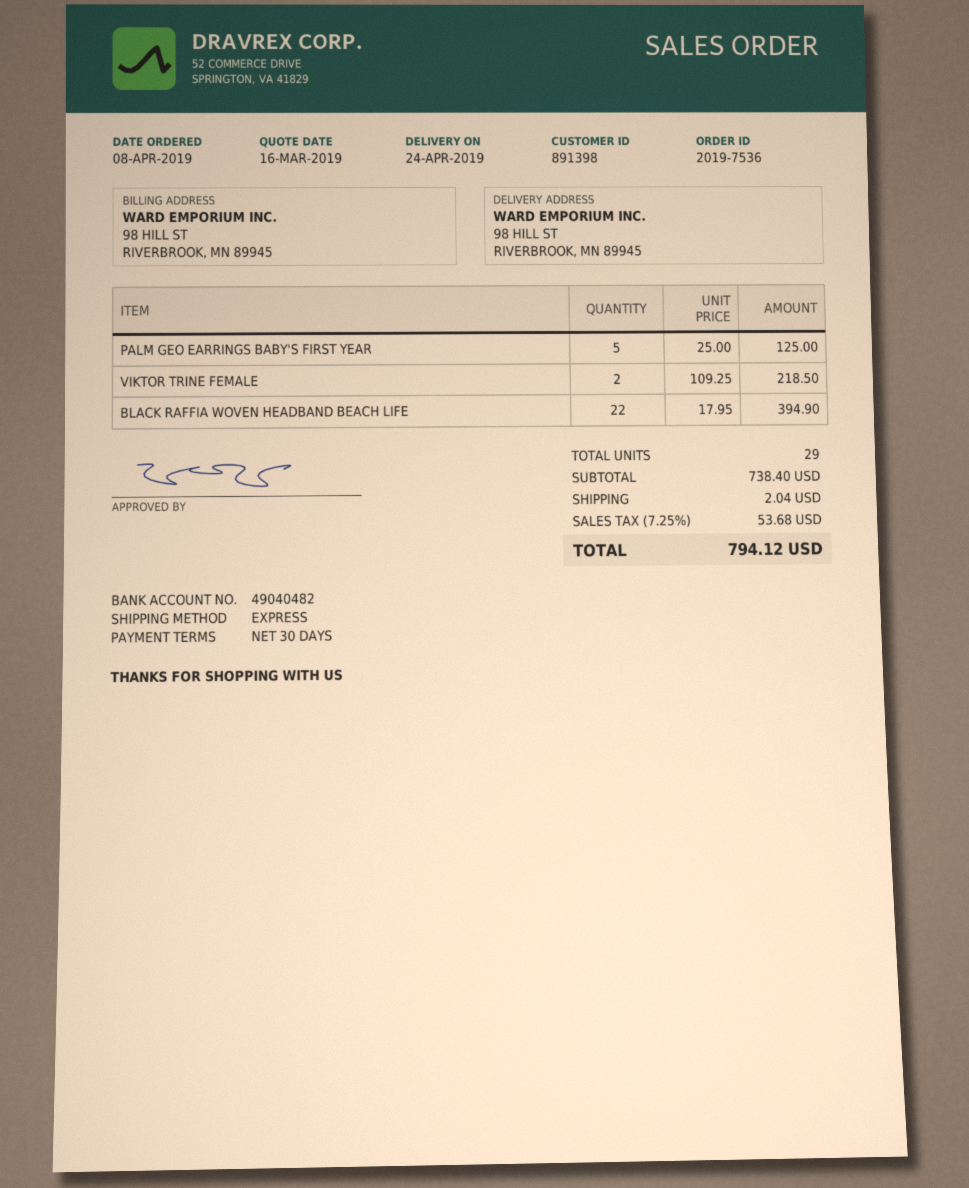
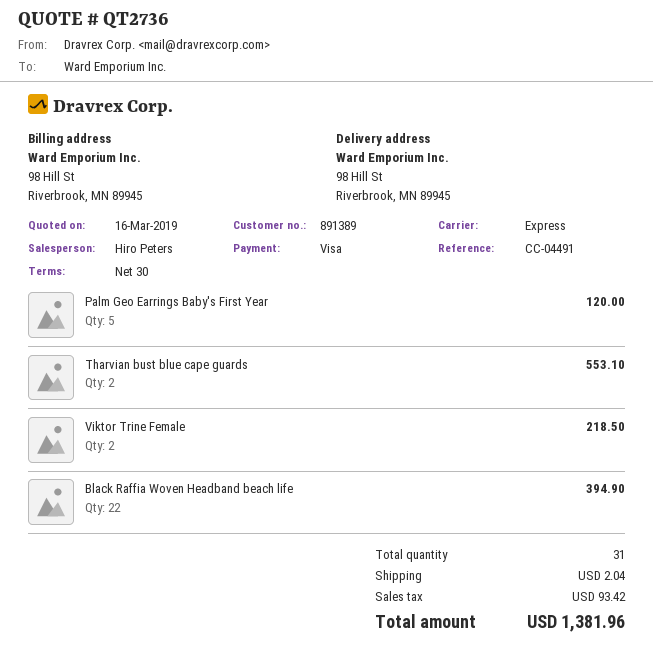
customer number: 891398 -> 891389
PALM GEO EARRINGS BABY'S FIRST YEAR: 5 for 125.00 -> 5 for 120.00
Tharvian bust blue cape guards: none -> 2 for 553.10
total quantity: 29 -> 31
tax: 53.68 -> 93.42
total: 794.12 -> 1381.96

